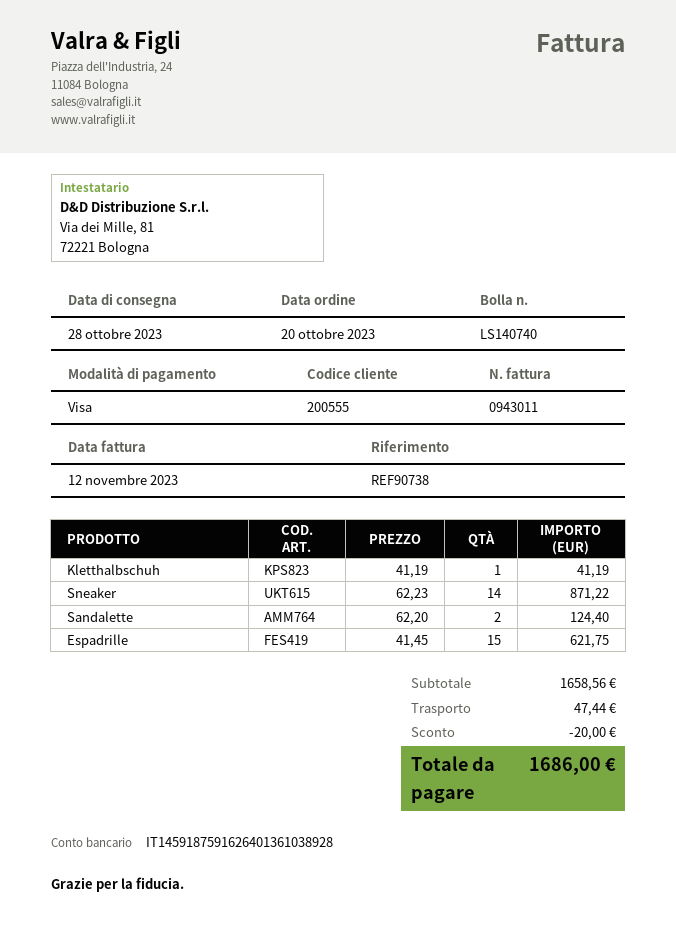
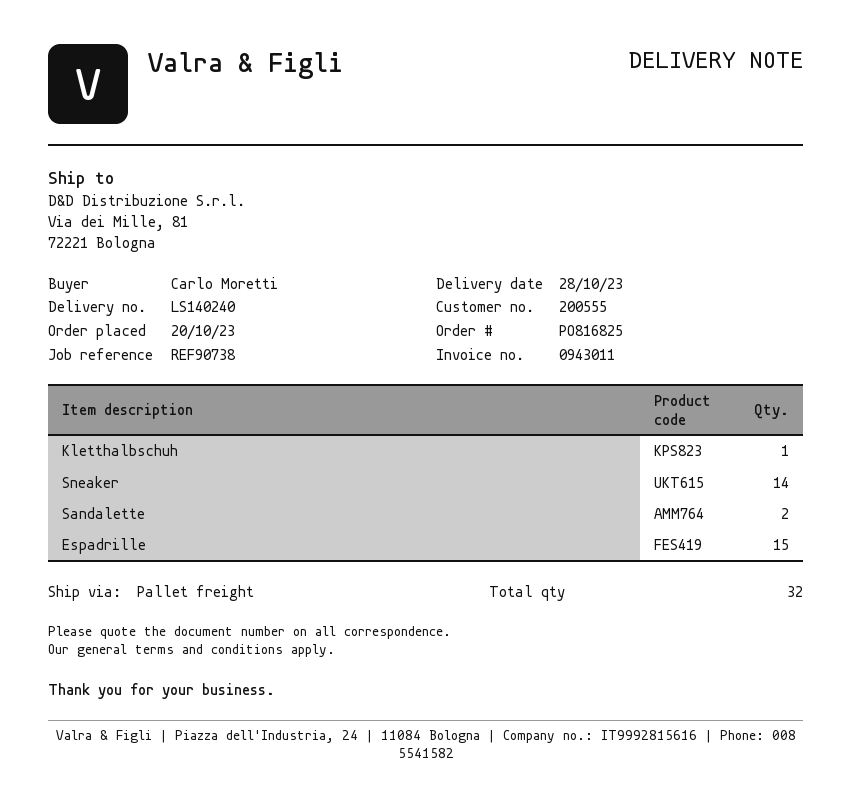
delivery note number: LS140740 -> LS140240

